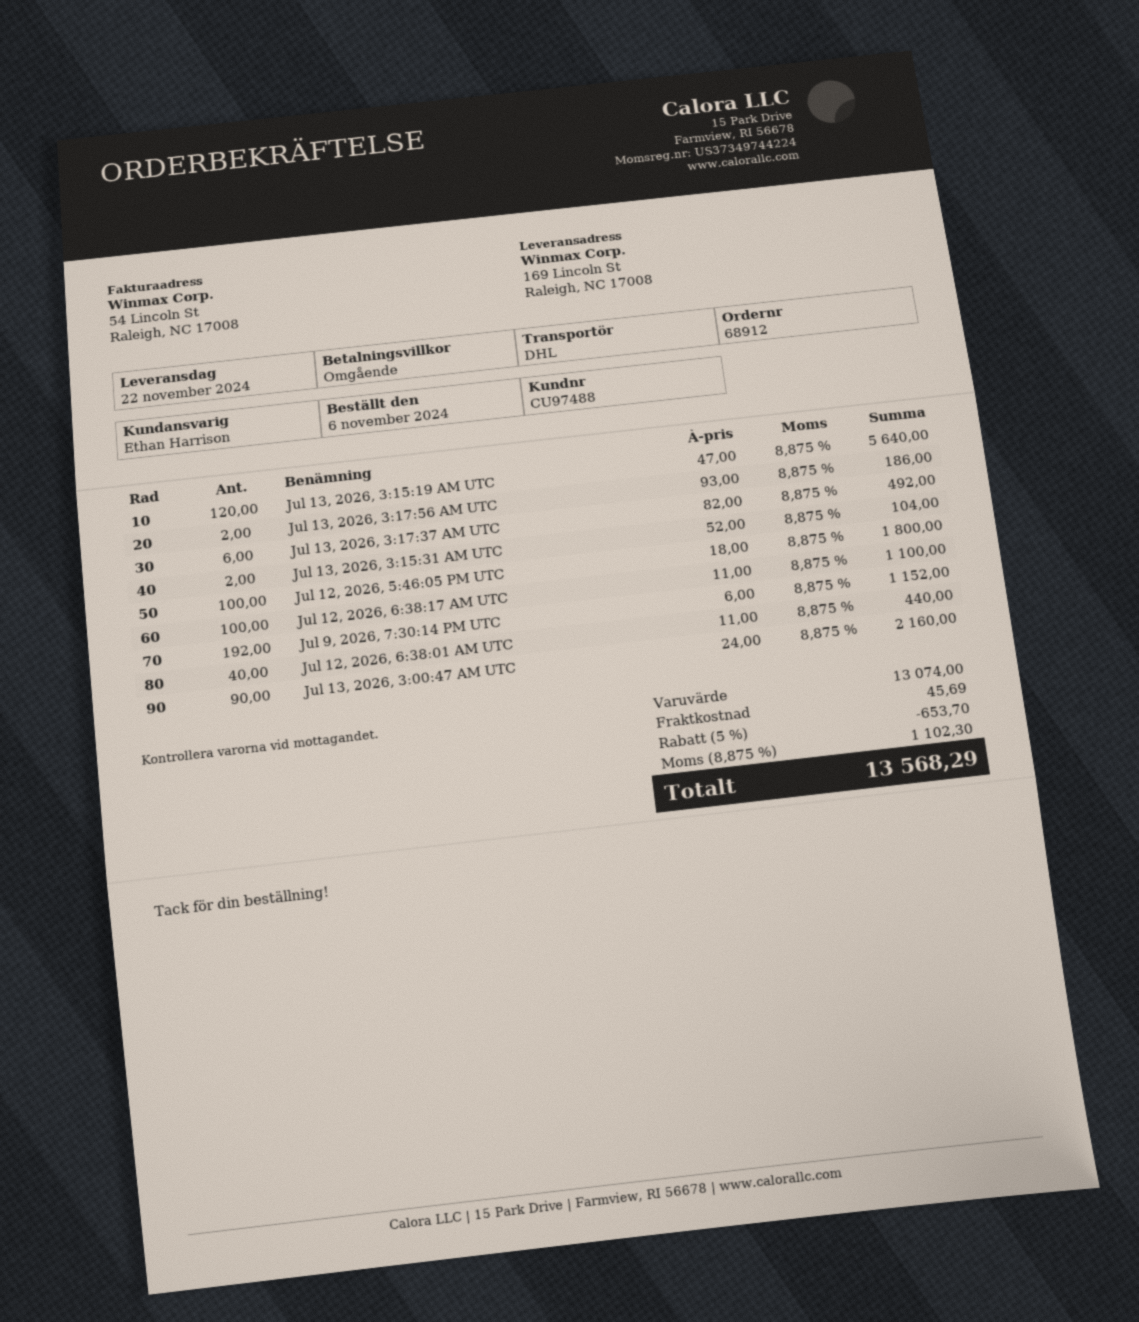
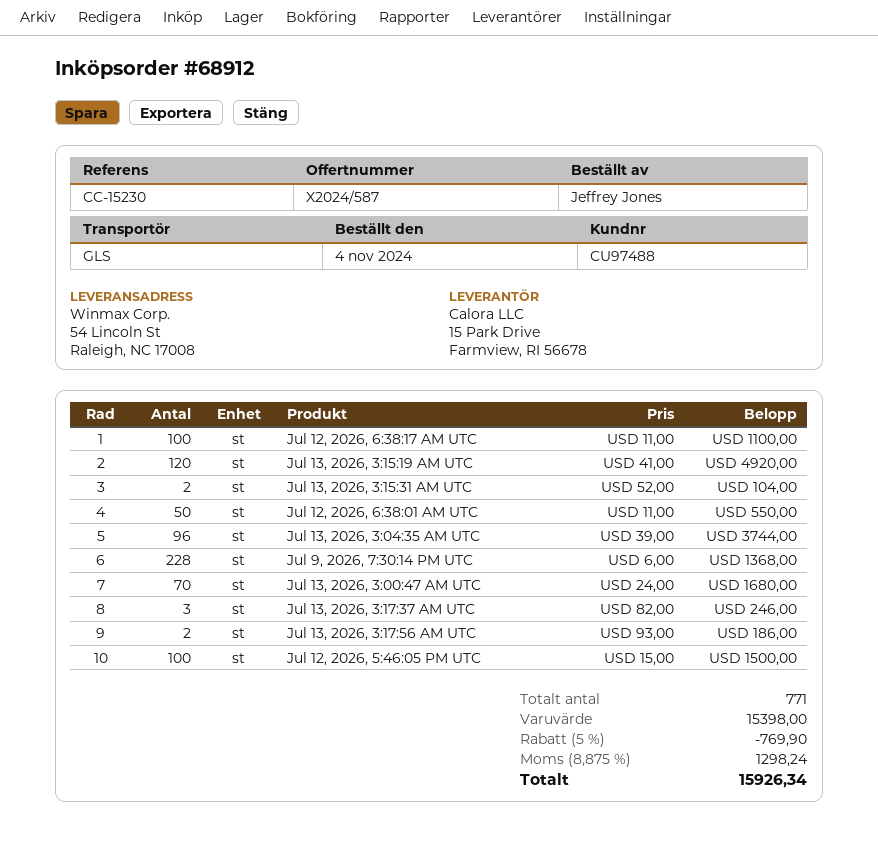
order date: 2024-11-06 -> 2024-11-04
shipping method: DHL -> GLS
ship to: 169 Lincoln St, Raleigh, NC 17008 -> 54 Lincoln St, Raleigh, NC 17008
Jul 13, 2026, 3:15:19 AM UTC: 120 x 47.00 = 5640.00 -> 120 x 41.00 = 4920.00
Jul 13, 2026, 3:17:37 AM UTC: 6 x 82.00 = 492.00 -> 3 x 82.00 = 246.00
Jul 12, 2026, 5:46:05 PM UTC: 100 x 18.00 = 1800.00 -> 100 x 15.00 = 1500.00
Jul 9, 2026, 7:30:14 PM UTC: 192 x 6.00 = 1152.00 -> 228 x 6.00 = 1368.00
Jul 12, 2026, 6:38:01 AM UTC: 40 x 11.00 = 440.00 -> 50 x 11.00 = 550.00
Jul 13, 2026, 3:00:47 AM UTC: 90 x 24.00 = 2160.00 -> 70 x 24.00 = 1680.00
Jul 13, 2026, 3:04:35 AM UTC: none -> 96 x 39.00 = 3744.00
subtotal: 13074.00 -> 15398.00
discount: 5% = 653.70 -> 5% = 769.90
shipping: 45.69 -> none
tax: 8.875% = 1102.30 -> 8.875% = 1298.24
total: 13568.29 -> 15926.34

